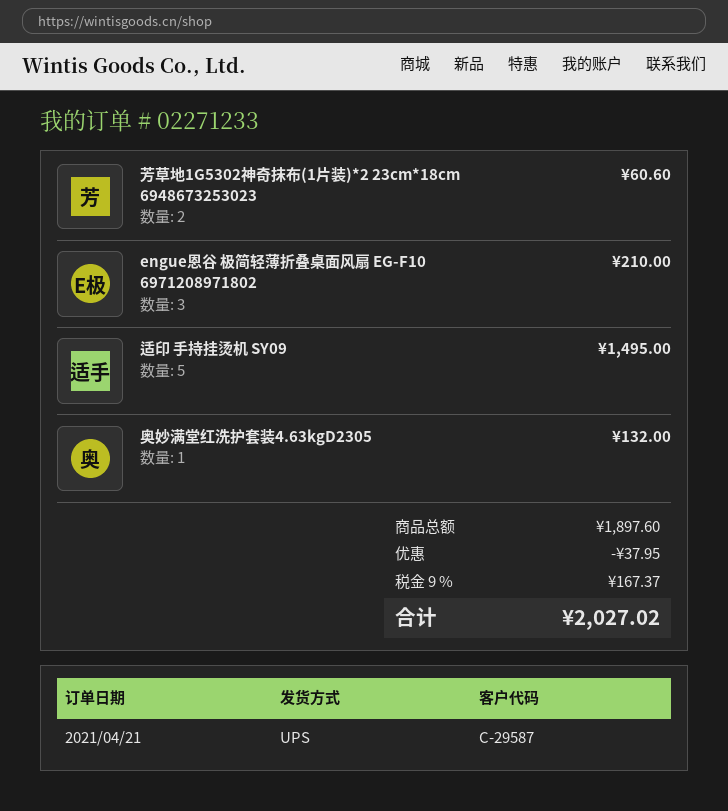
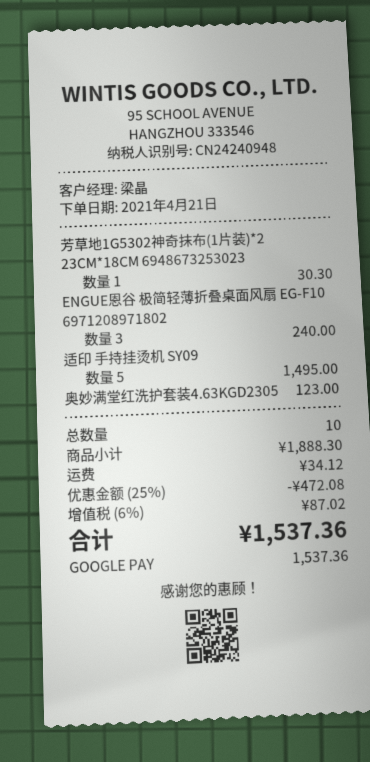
芳草地1G5302神奇抹布(1片装)*2 23cm*18cm 6948673253023: 2 for 60.60 -> 1 for 30.30
engue恩谷 极简轻薄折叠桌面风扇 EG-F10 6971208971802: 3 for 210.00 -> 3 for 240.00
奥妙满堂红洗护套装4.63kgD2305: 1 for 132.00 -> 1 for 123.00
subtotal: 1897.60 -> 1888.30
discount: 37.95 -> 472.08
shipping: none -> 34.12
tax: 9% = 167.37 -> 6% = 87.02
total: 2027.02 -> 1537.36

